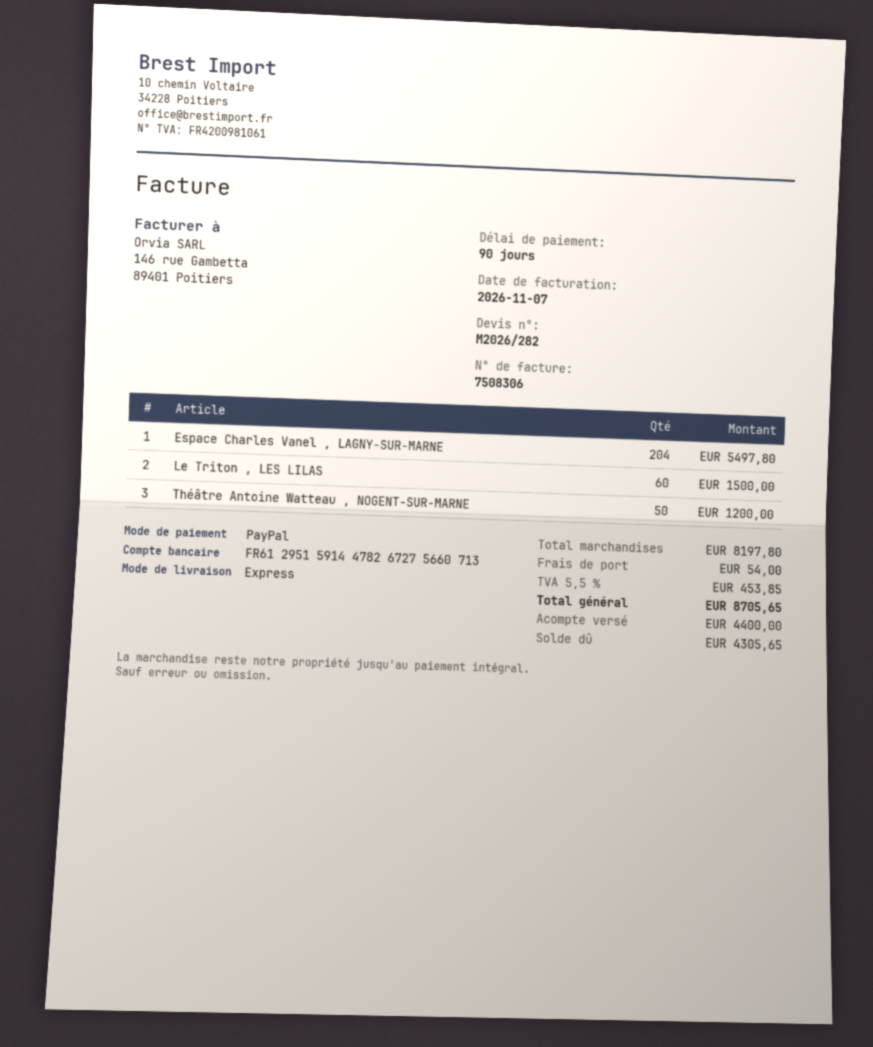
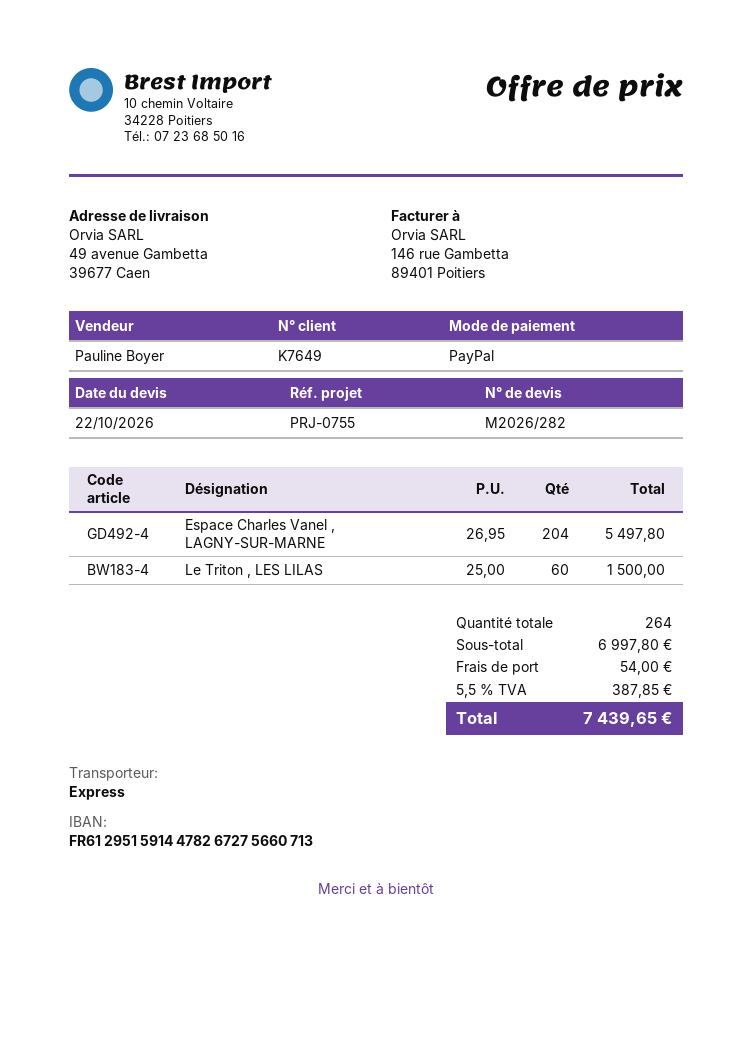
Théâtre Antoine Watteau , NOGENT-SUR-MARNE: 50 for 1200.00 -> none
subtotal: 8197.80 -> 6997.80
tax: 5.5% = 453.85 -> 5.5% = 387.85
total: 8705.65 -> 7439.65

